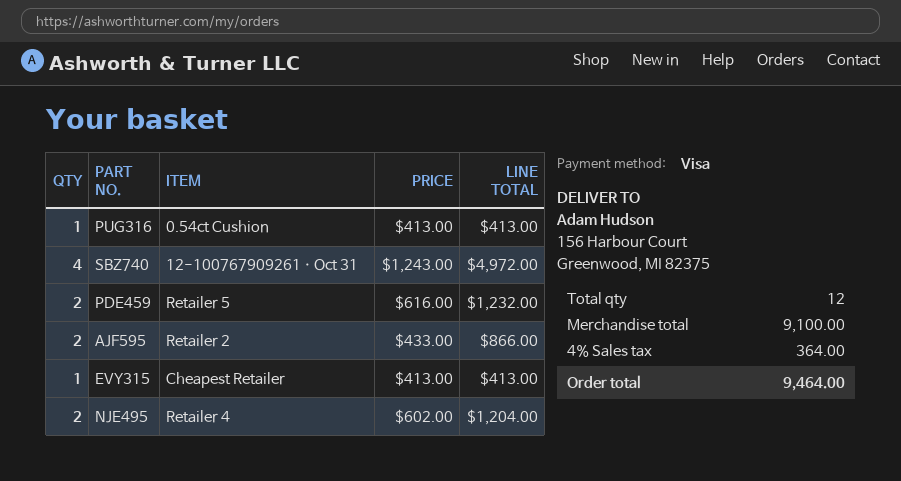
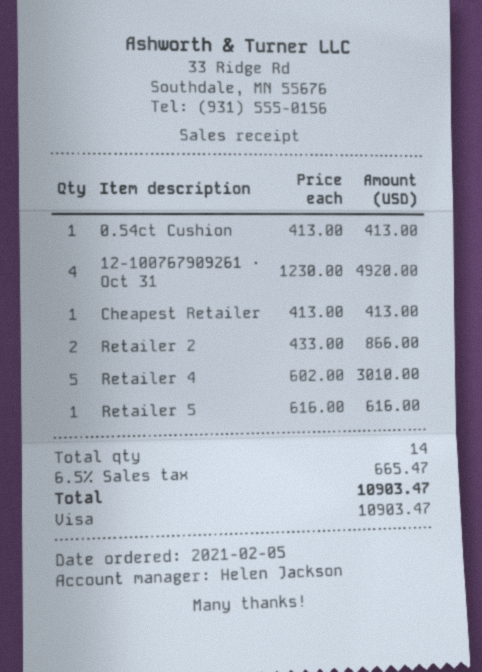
12-100767909261 · Oct 31: 4 x 1243.00 = 4972.00 -> 4 x 1230.00 = 4920.00
Retailer 5: 2 x 616.00 = 1232.00 -> 1 x 616.00 = 616.00
Retailer 4: 2 x 602.00 = 1204.00 -> 5 x 602.00 = 3010.00
total quantity: 12 -> 14
tax: 4% = 364.00 -> 6.5% = 665.47
total: 9464.00 -> 10903.47

